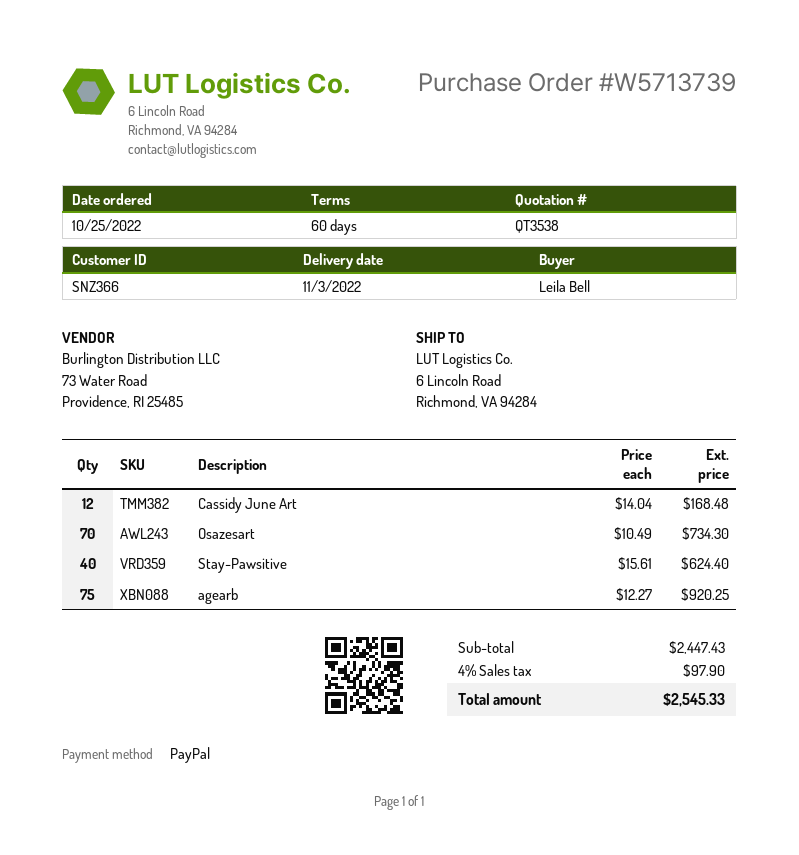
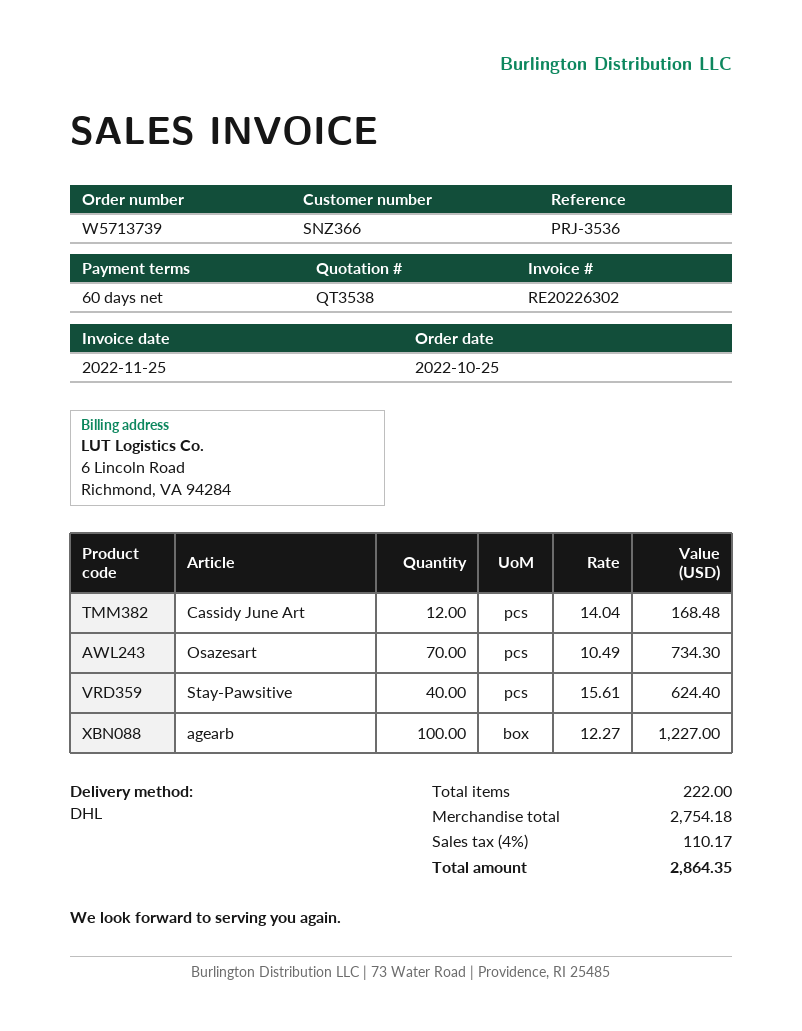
agearb: 75 x 12.27 = 920.25 -> 100 x 12.27 = 1227.00
subtotal: 2447.43 -> 2754.18
tax: 4% = 97.90 -> 4% = 110.17
total: 2545.33 -> 2864.35

